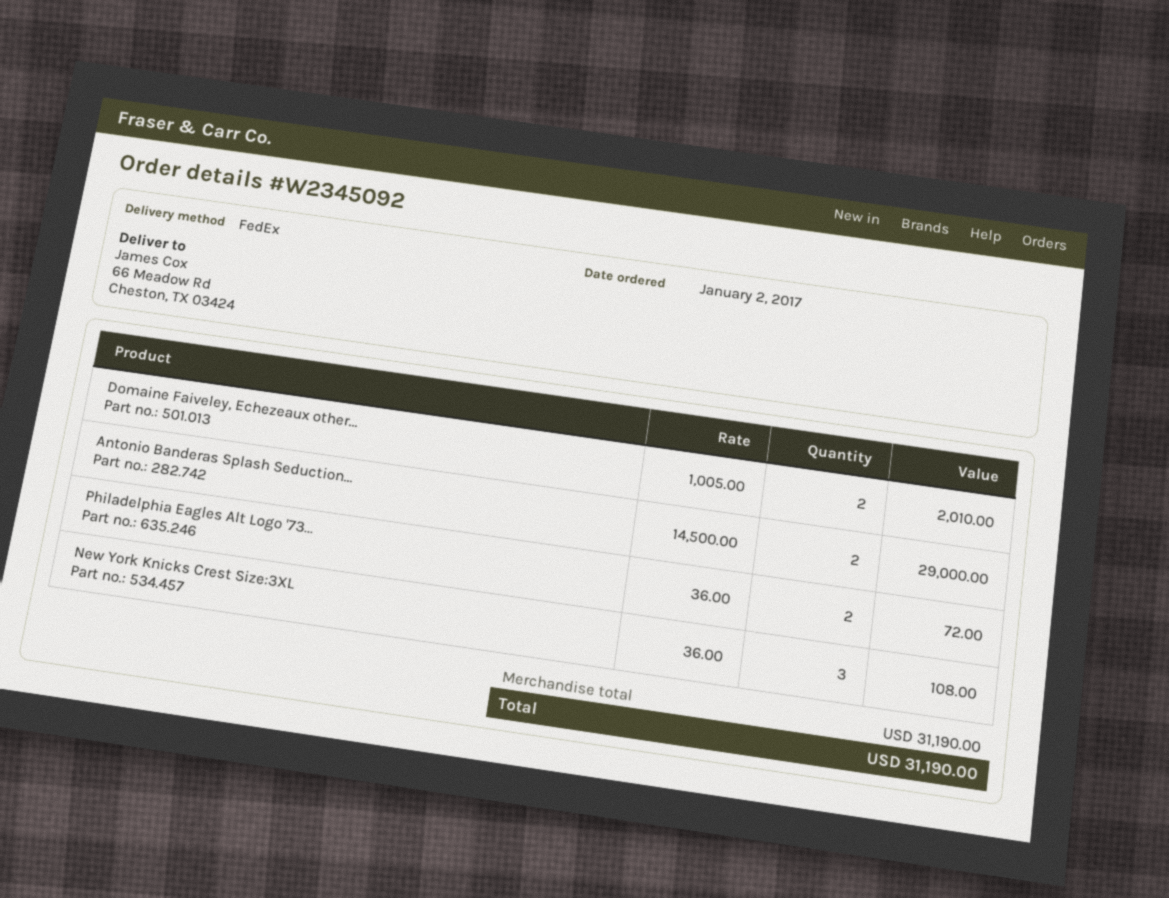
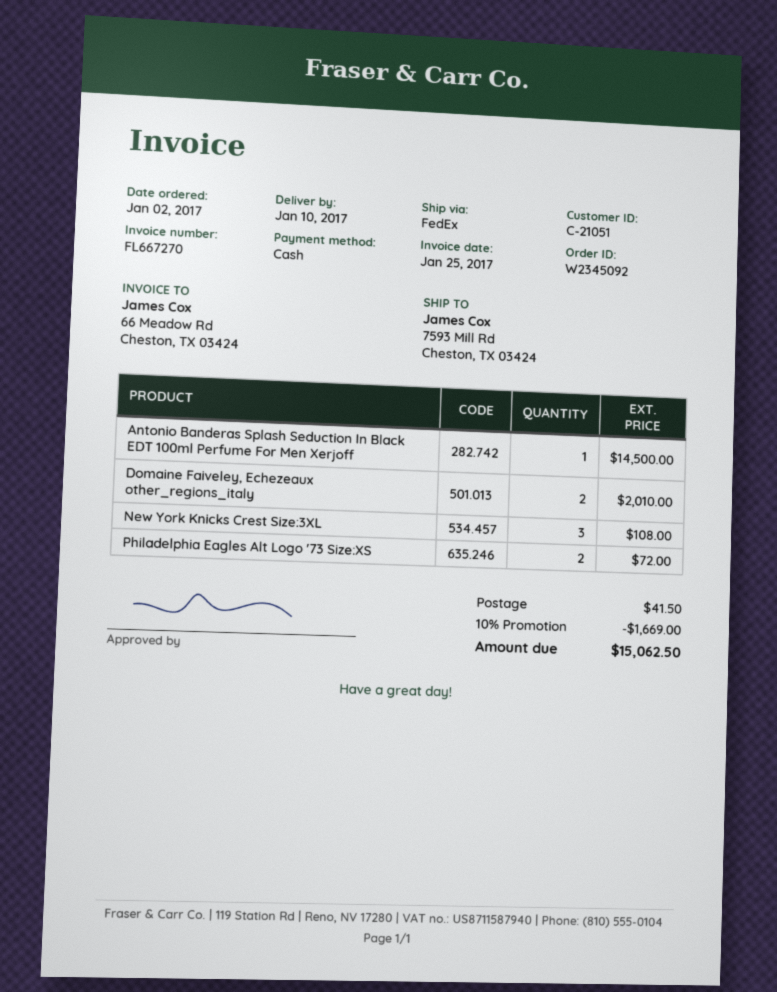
ship to: 66 Meadow Rd, Cheston, TX 03424 -> 7593 Mill Rd, Cheston, TX 03424
Antonio Banderas Splash Seduction...: 2 for 29000.00 -> 1 for 14500.00
discount: none -> 10% = 1669.00
shipping: none -> 41.50
total: 31190.00 -> 15062.50

